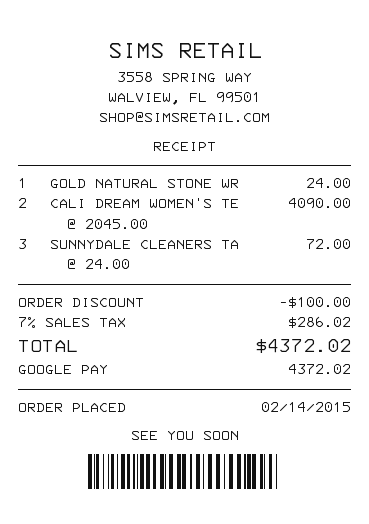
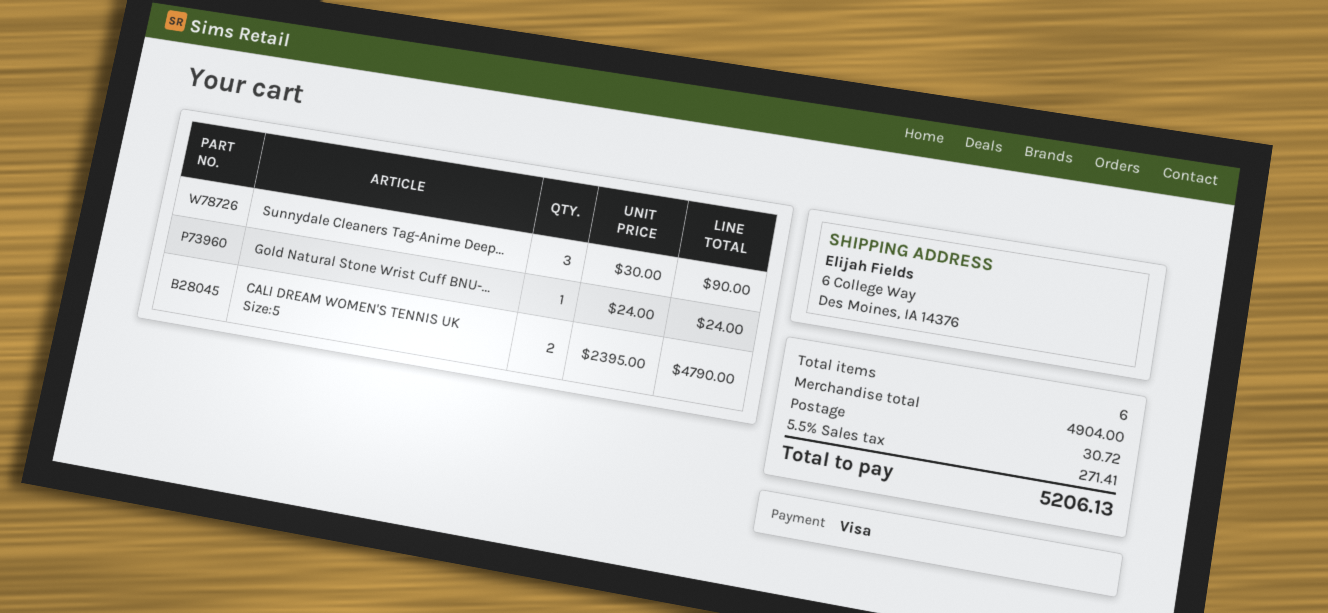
payment method: Google Pay -> Visa
CALI DREAM WOMEN'S TE: 2 x 2045.00 = 4090.00 -> 2 x 2395.00 = 4790.00
SUNNYDALE CLEANERS TA: 3 x 24.00 = 72.00 -> 3 x 30.00 = 90.00
discount: 100.00 -> none
shipping: none -> 30.72
tax: 7% = 286.02 -> 5.5% = 271.41
total: 4372.02 -> 5206.13

